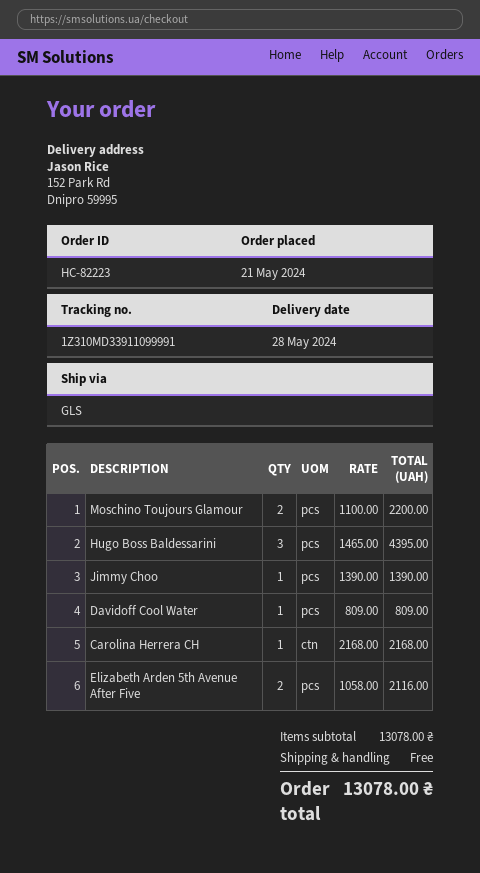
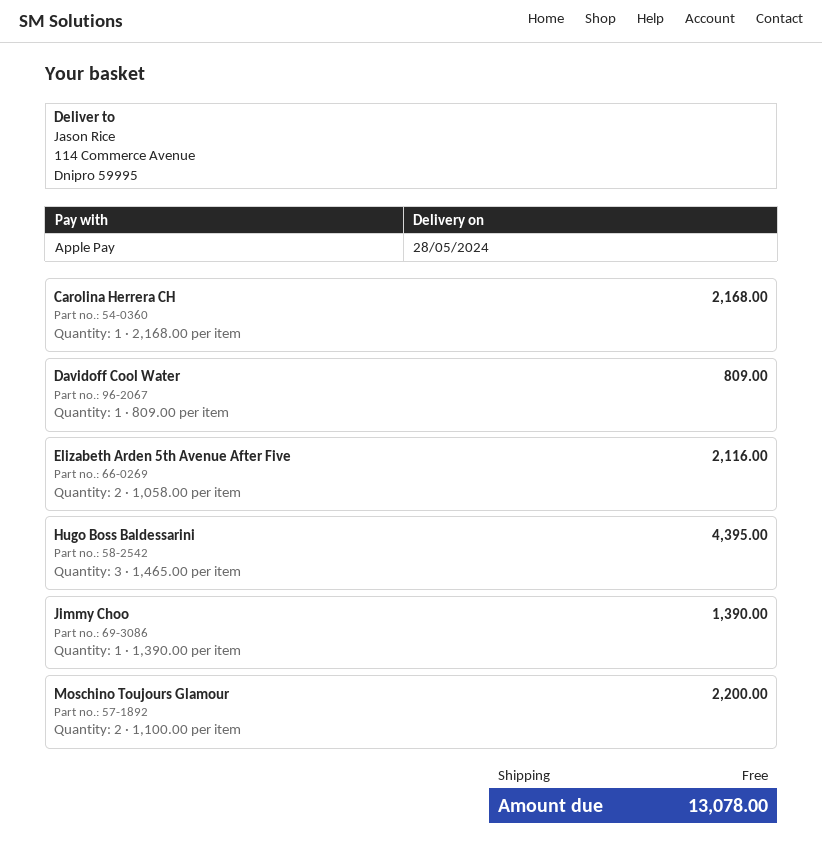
ship to: 152 Park Rd, Dnipro 59995 -> 114 Commerce Avenue, Dnipro 59995

